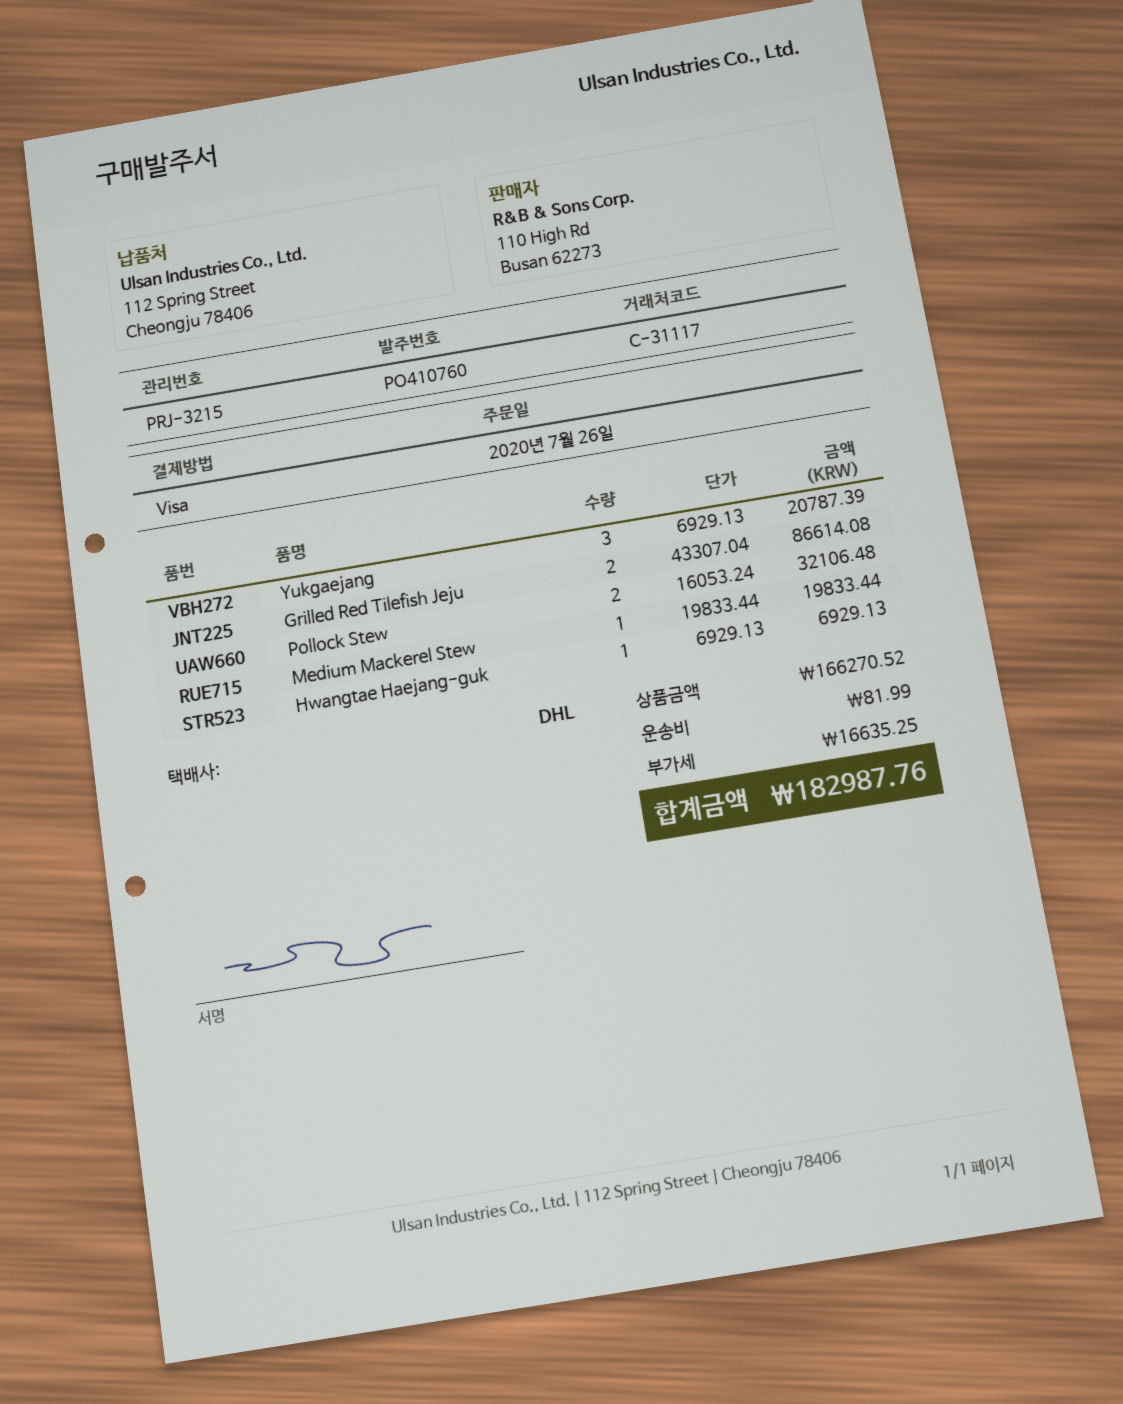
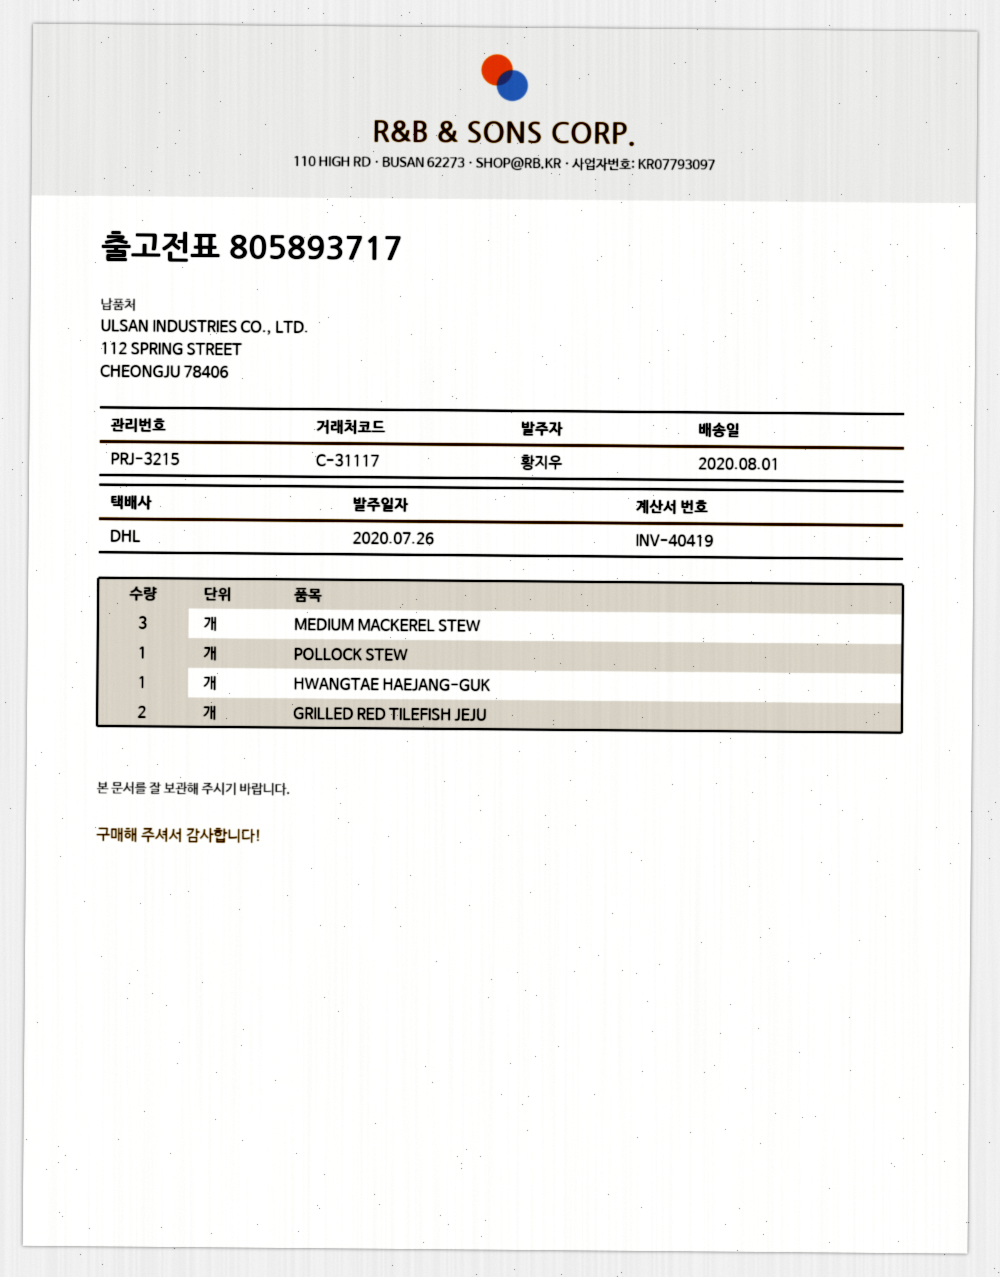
Yukgaejang: 3 -> none
Pollock Stew: 2 -> 1
Medium Mackerel Stew: 1 -> 3

